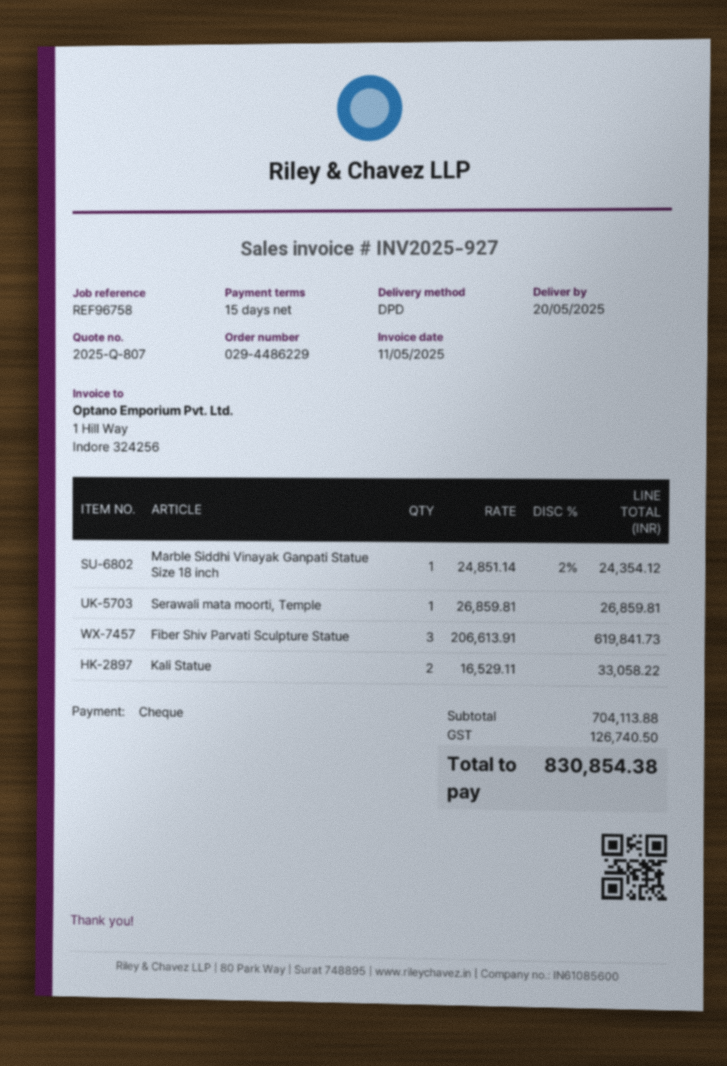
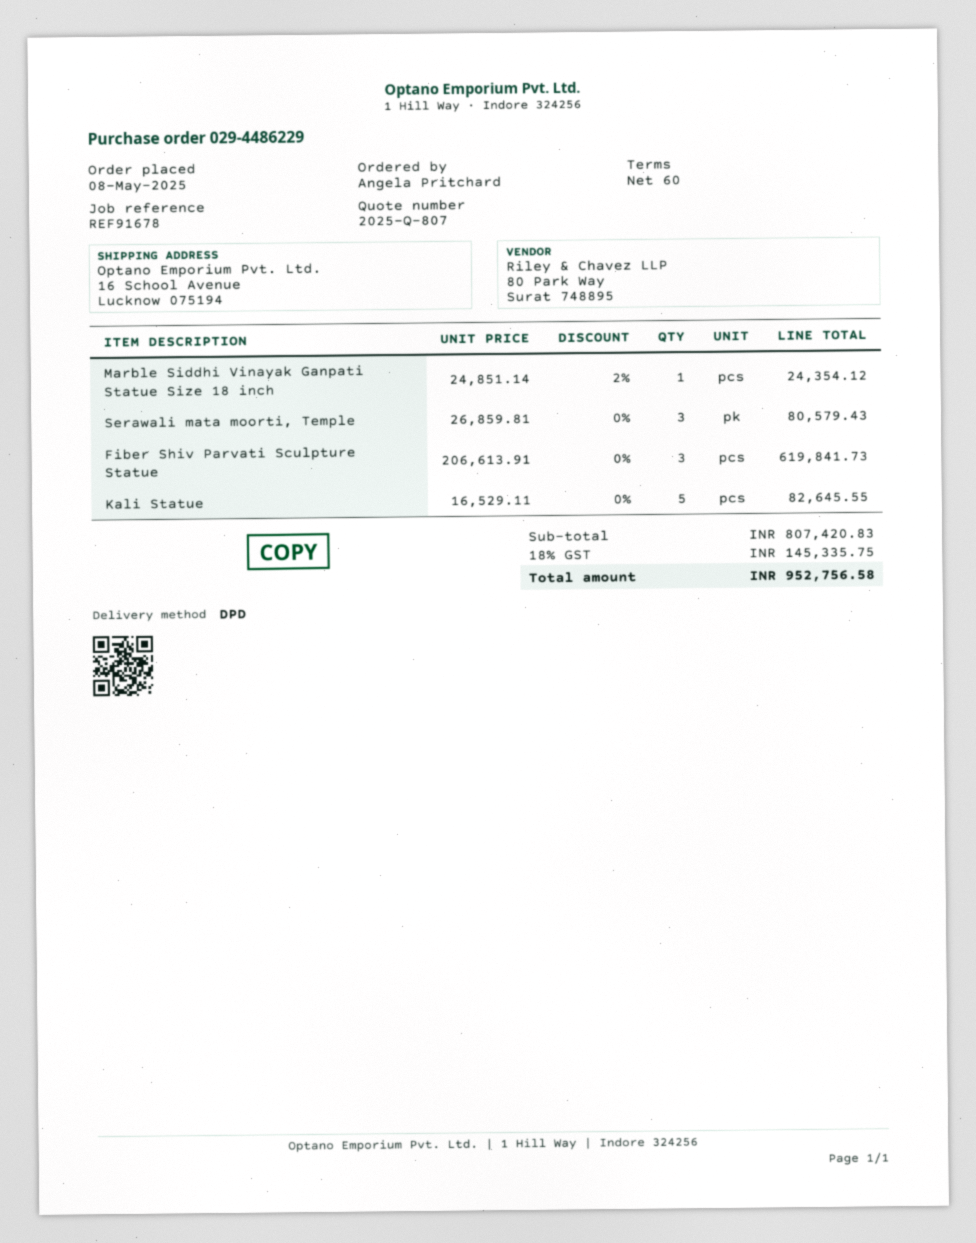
payment terms: 15 days -> 60 days
reference: REF96758 -> REF91678
Serawali mata moorti, Temple: 1 x 26859.81 = 26859.81 -> 3 x 26859.81 = 80579.43
Kali Statue: 2 x 16529.11 = 33058.22 -> 5 x 16529.11 = 82645.55
subtotal: 704113.88 -> 807420.83
tax: 126740.50 -> 145335.75
total: 830854.38 -> 952756.58

